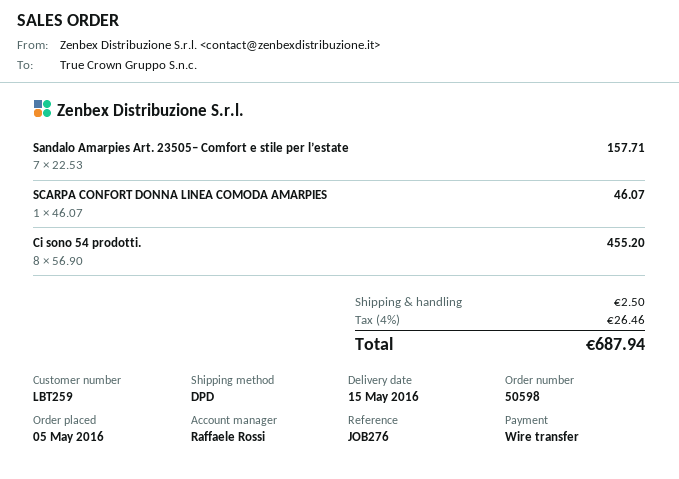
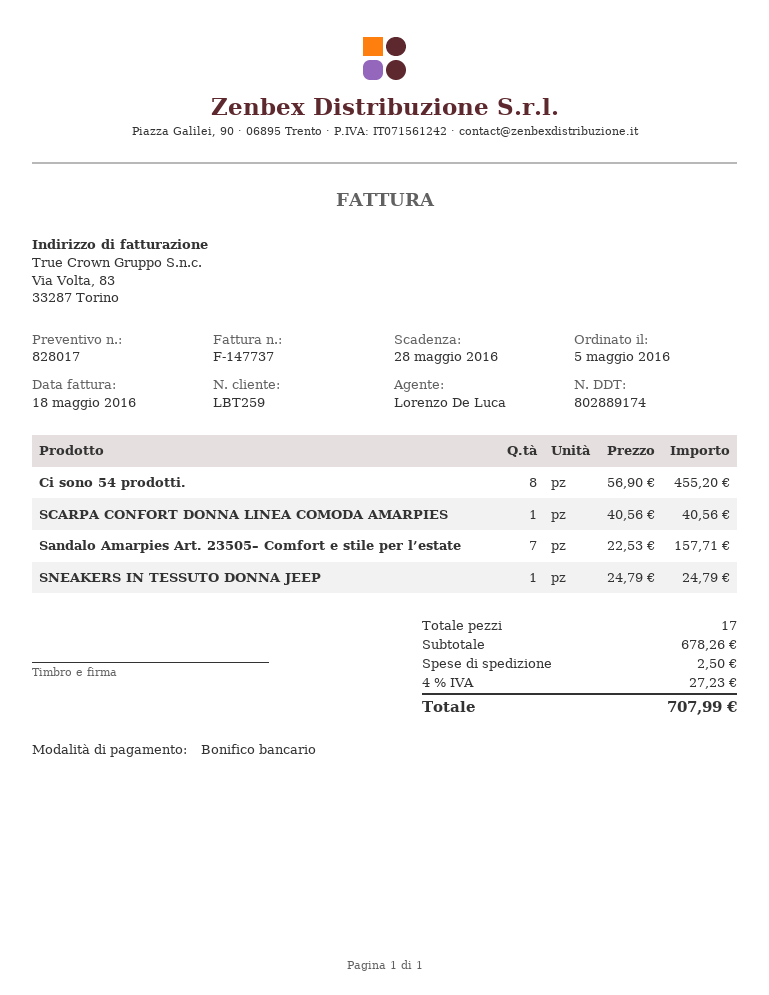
sales rep: Raffaele Rossi -> Lorenzo De Luca
SCARPA CONFORT DONNA LINEA COMODA AMARPIES: 1 x 46.07 = 46.07 -> 1 x 40.56 = 40.56
SNEAKERS IN TESSUTO DONNA JEEP: none -> 1 x 24.79 = 24.79
tax: 4% = 26.46 -> 4% = 27.23
total: 687.94 -> 707.99

